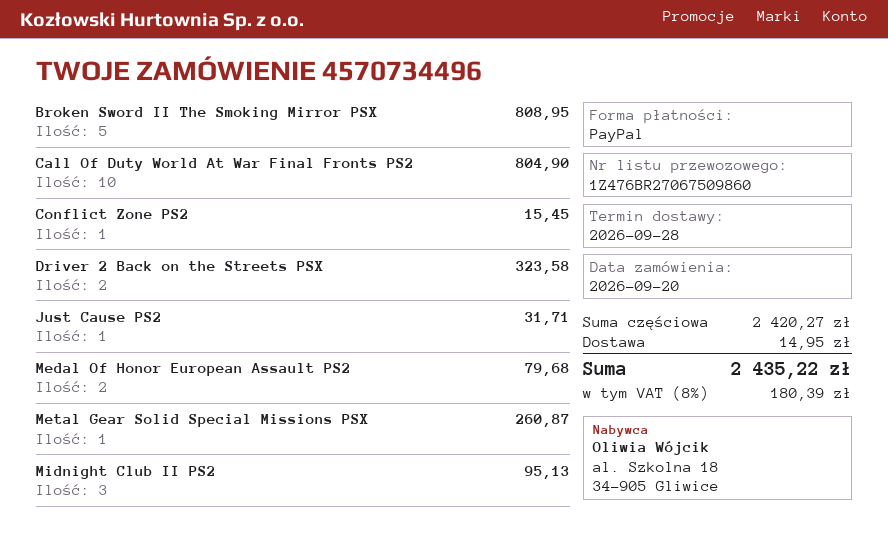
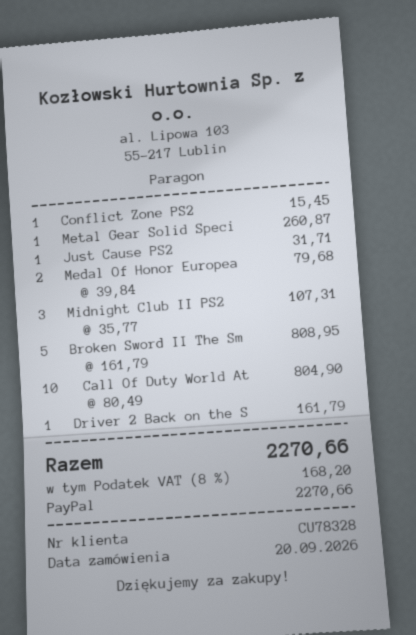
Driver 2 Back on the Streets PSX: 2 for 323.58 -> 1 for 161.79
Midnight Club II PS2: 3 for 95.13 -> 3 for 107.31
shipping: 14.95 -> none
tax: 8% = 180.39 -> 8% = 168.20
total: 2435.22 -> 2270.66

